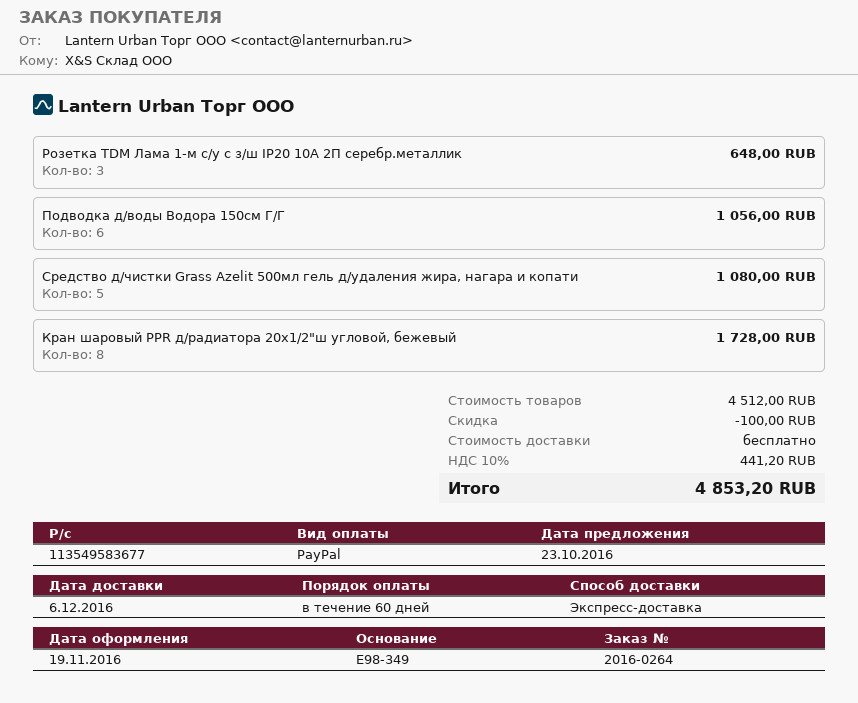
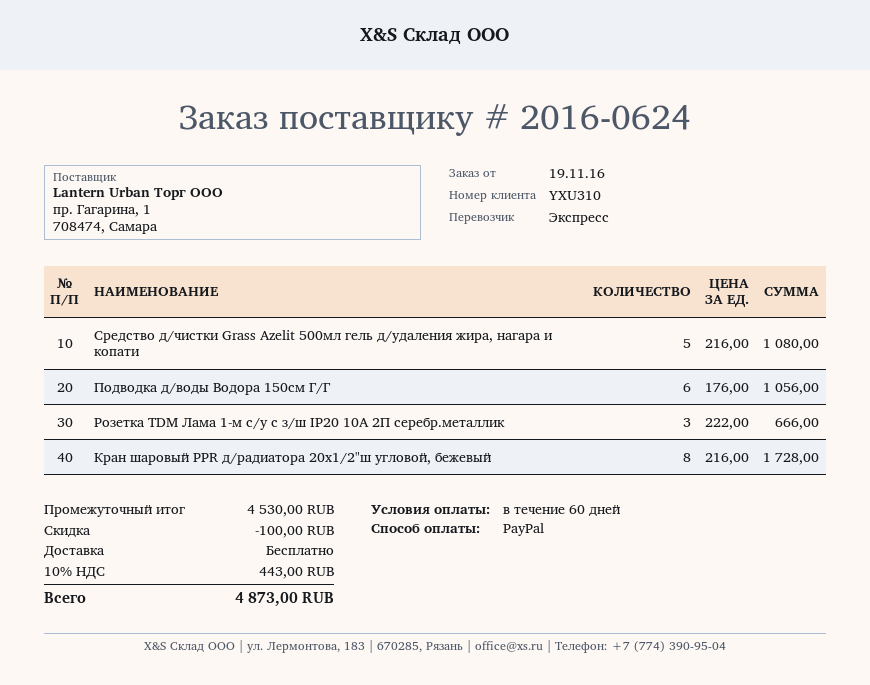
order number: 2016-0264 -> 2016-0624
Розетка TDM Лама 1-м с/у с з/ш IP20 10А 2П серебр.металлик: 3 for 648.00 -> 3 for 666.00
subtotal: 4512.00 -> 4530.00
tax: 10% = 441.20 -> 10% = 443.00
total: 4853.20 -> 4873.00

